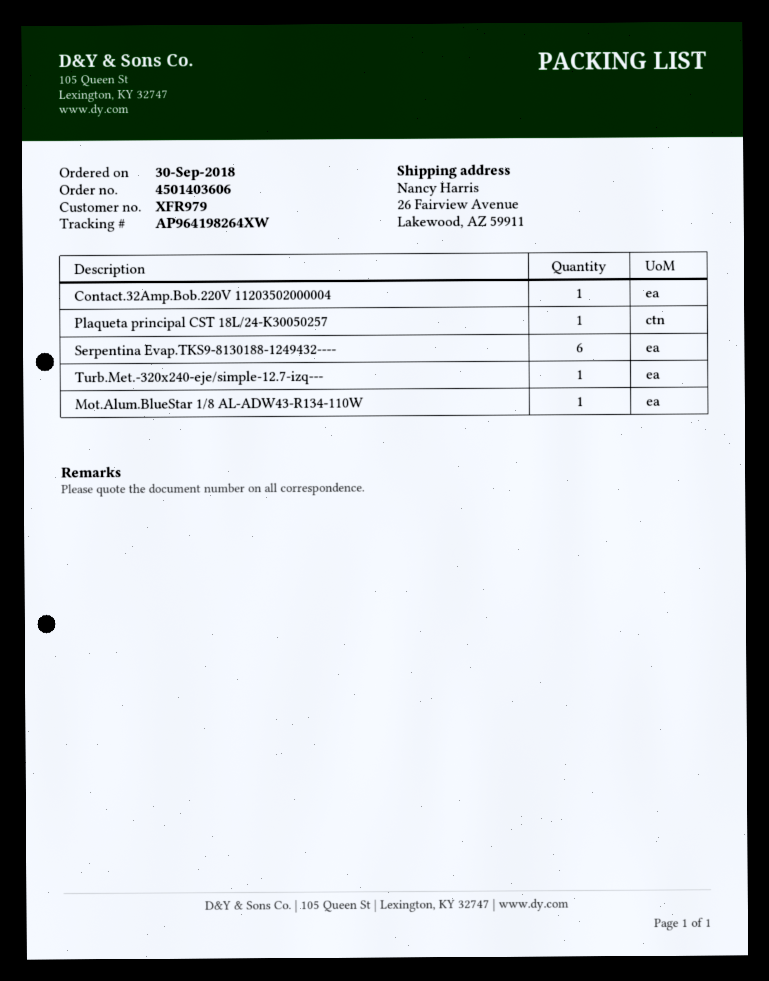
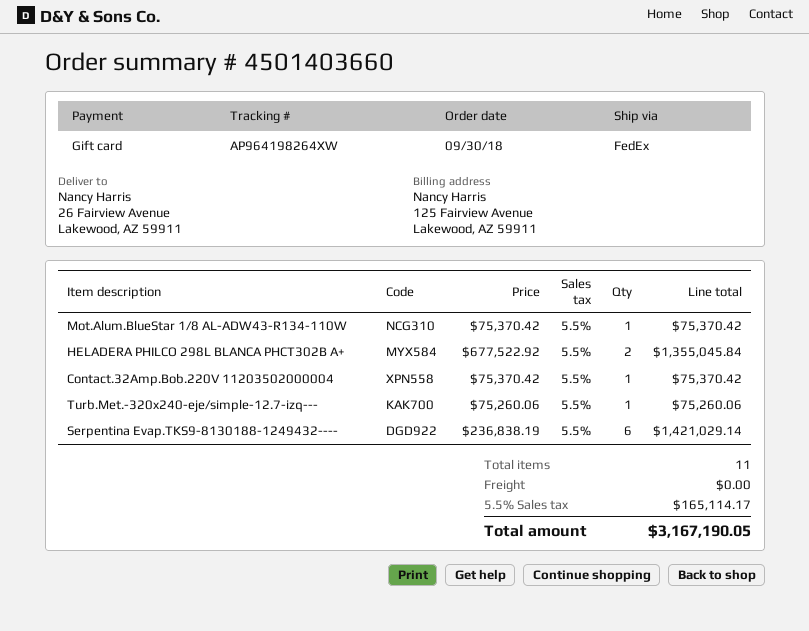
order number: 4501403606 -> 4501403660
Plaqueta principal CST 18L/24-K30050257: 1 -> none
HELADERA PHILCO 298L BLANCA PHCT302B A+: none -> 2

